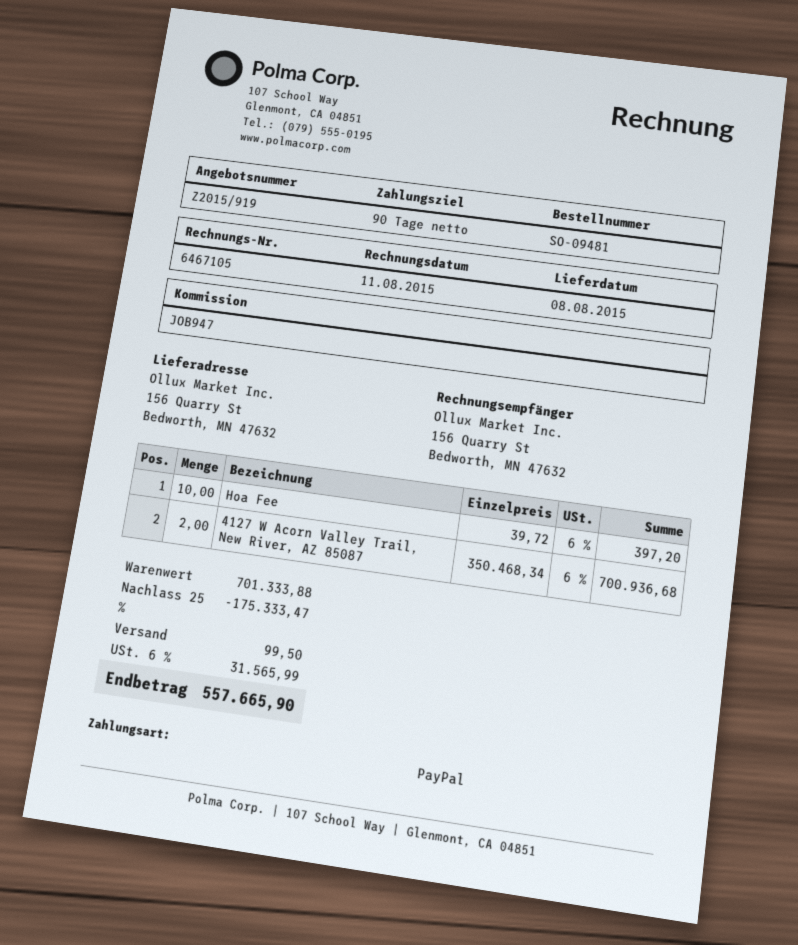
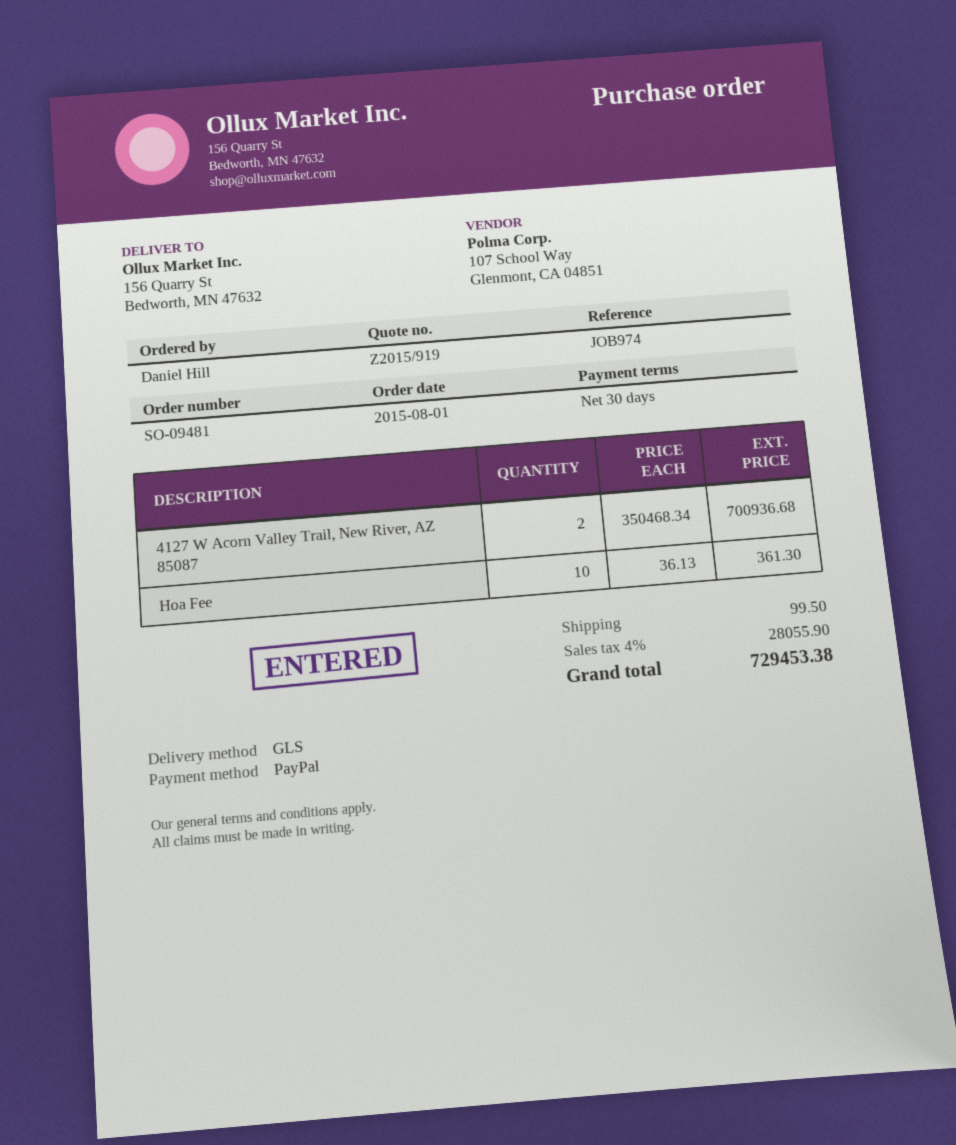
payment terms: 90 days -> 30 days
reference: JOB947 -> JOB974
Hoa Fee: 10 x 39.72 = 397.20 -> 10 x 36.13 = 361.30
discount: 25% = 175333.47 -> none
tax: 6% = 31565.99 -> 4% = 28055.90
total: 557665.90 -> 729453.38

